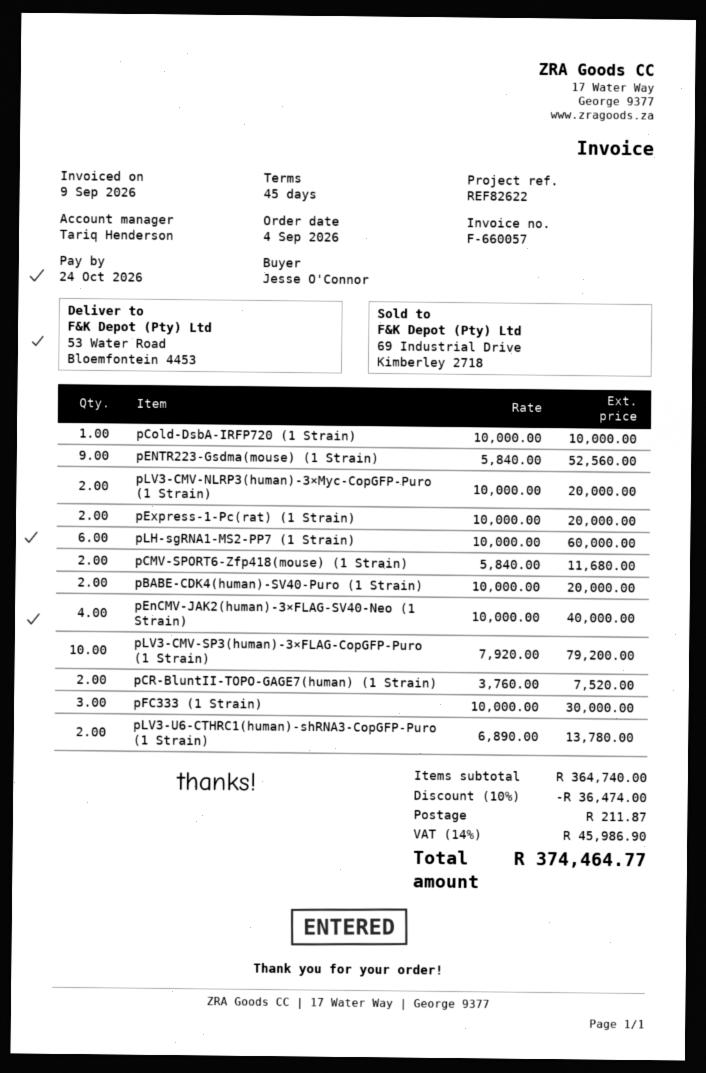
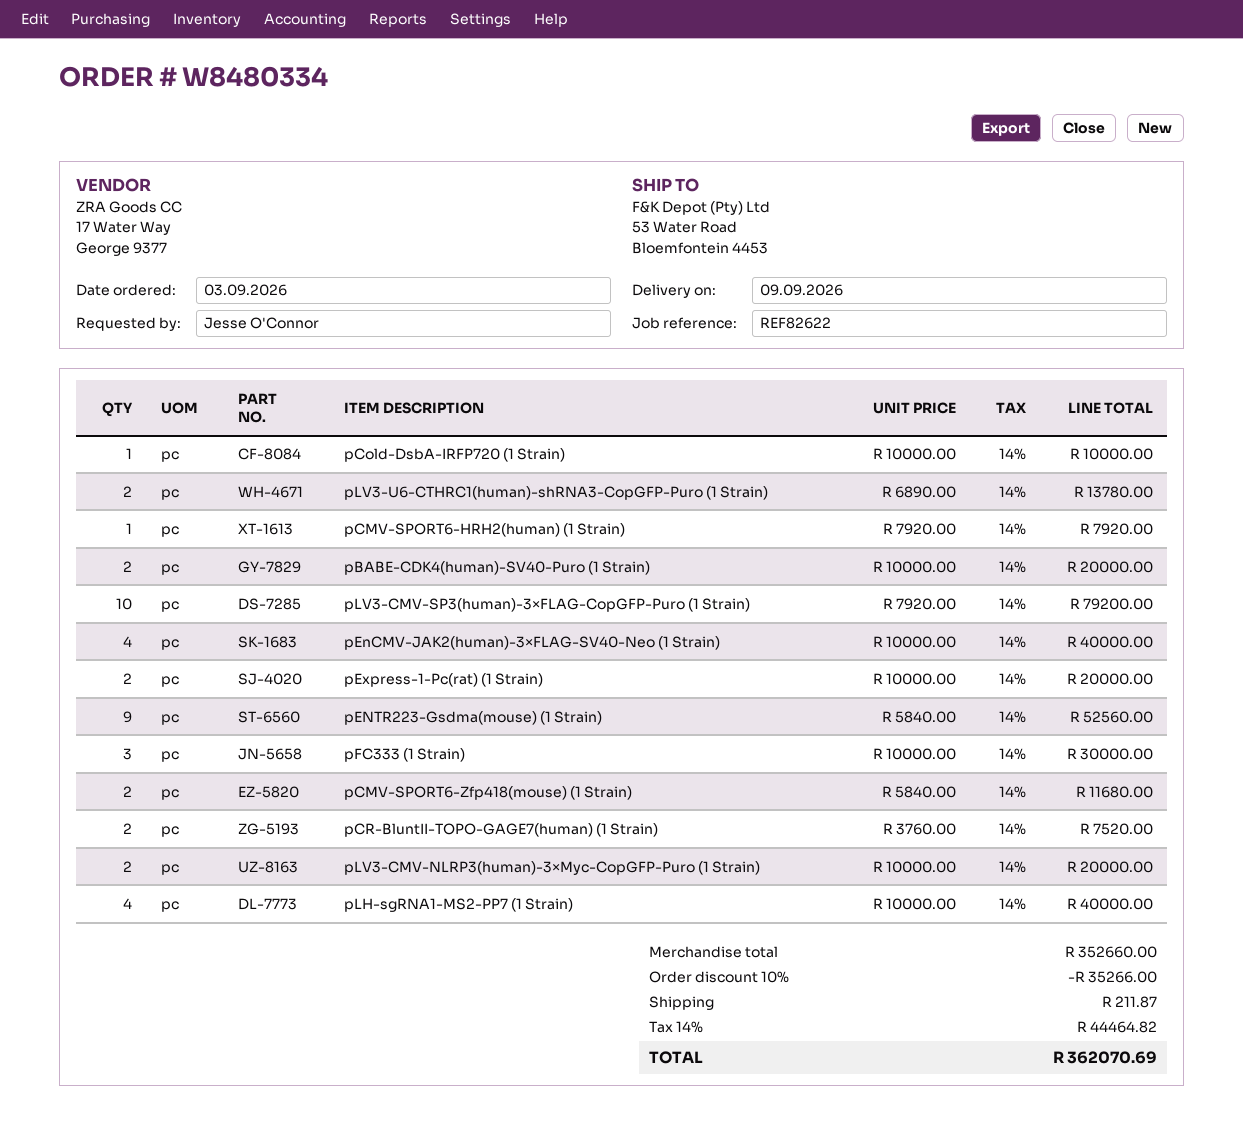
order date: 2026-09-04 -> 2026-09-03
pLH-sgRNA1-MS2-PP7 (1 Strain): 6 x 10000.00 = 60000.00 -> 4 x 10000.00 = 40000.00
pCMV-SPORT6-HRH2(human) (1 Strain): none -> 1 x 7920.00 = 7920.00
subtotal: 364740.00 -> 352660.00
discount: 10% = 36474.00 -> 10% = 35266.00
tax: 14% = 45986.90 -> 14% = 44464.82
total: 374464.77 -> 362070.69

